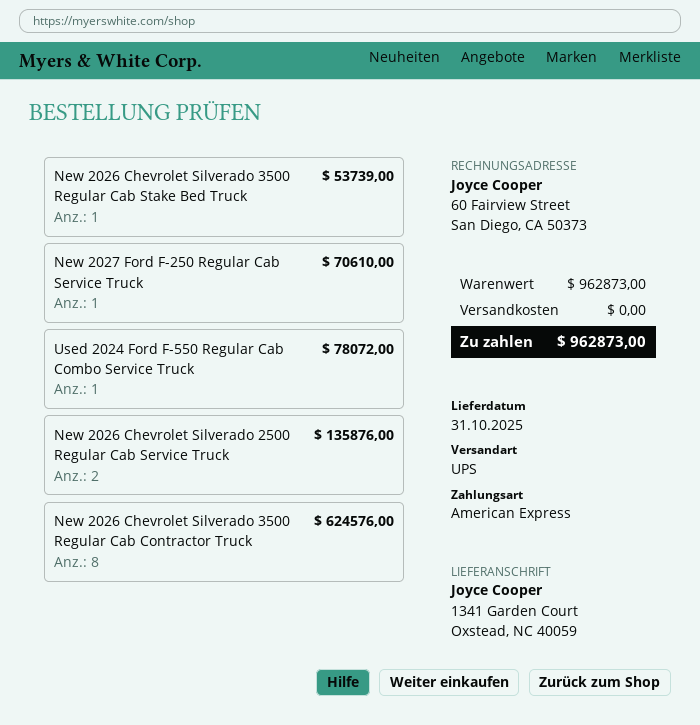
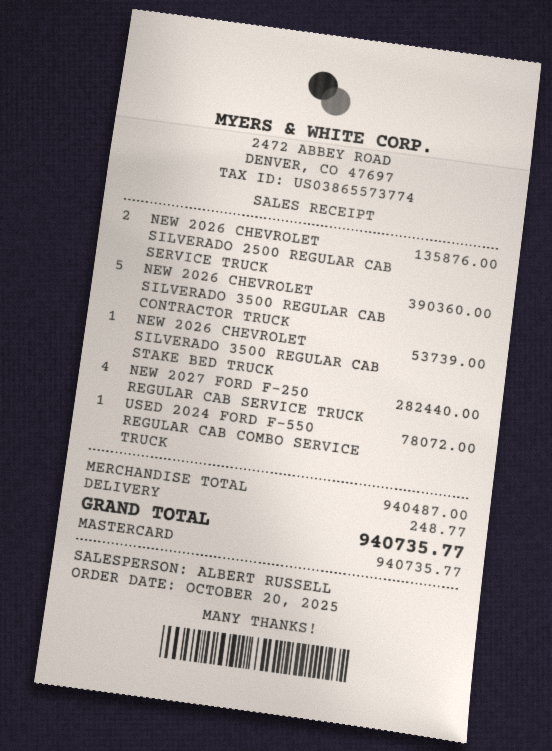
payment method: American Express -> Mastercard
New 2027 Ford F-250 Regular Cab Service Truck: 1 for 70610.00 -> 4 for 282440.00
New 2026 Chevrolet Silverado 3500 Regular Cab Contractor Truck: 8 for 624576.00 -> 5 for 390360.00
subtotal: 962873.00 -> 940487.00
shipping: 0.00 -> 248.77
total: 962873.00 -> 940735.77

